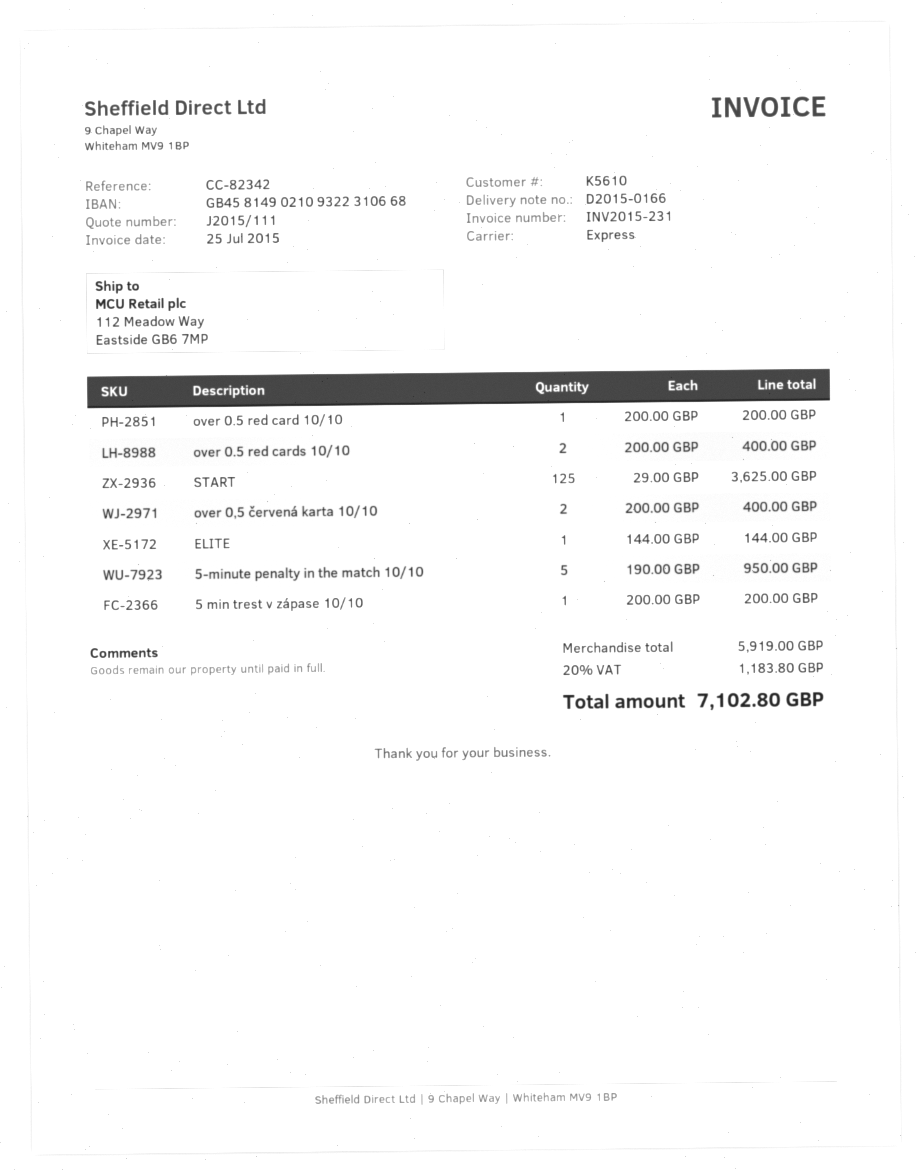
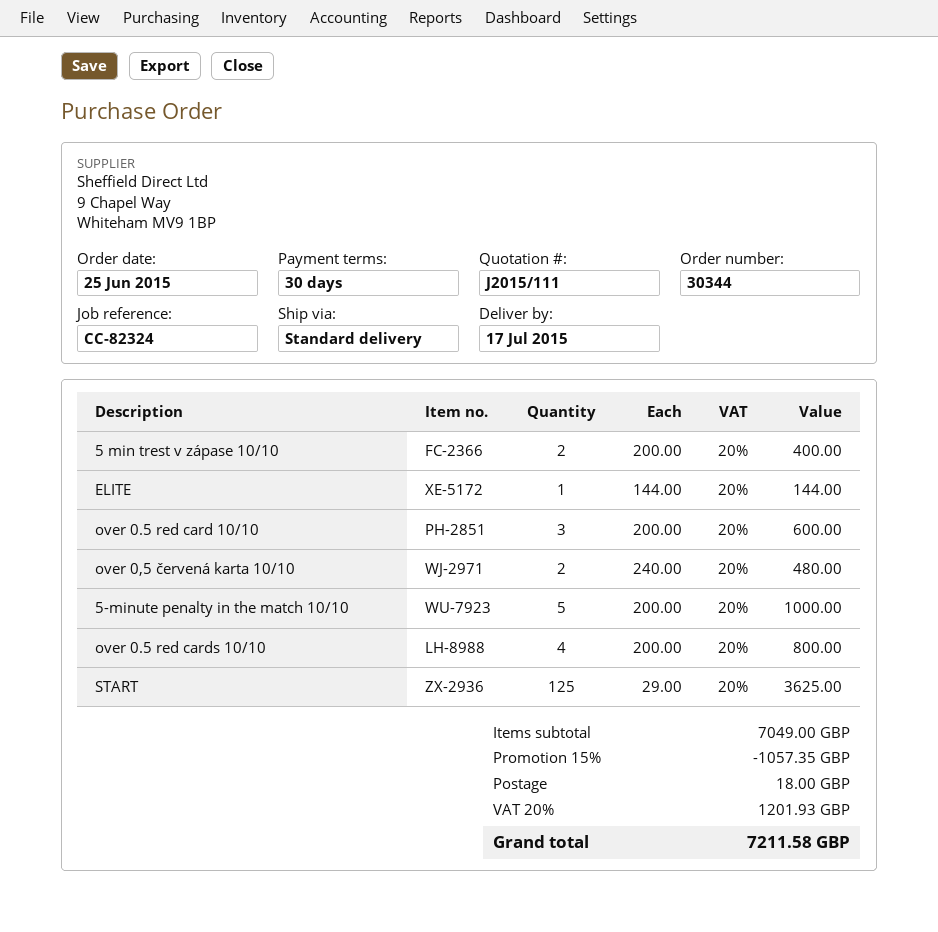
reference: CC-82342 -> CC-82324
shipping method: express -> standard
over 0.5 red card 10/10: 1 x 200.00 = 200.00 -> 3 x 200.00 = 600.00
over 0.5 red cards 10/10: 2 x 200.00 = 400.00 -> 4 x 200.00 = 800.00
over 0,5 červená karta 10/10: 2 x 200.00 = 400.00 -> 2 x 240.00 = 480.00
5-minute penalty in the match 10/10: 5 x 190.00 = 950.00 -> 5 x 200.00 = 1000.00
5 min trest v zápase 10/10: 1 x 200.00 = 200.00 -> 2 x 200.00 = 400.00
subtotal: 5919.00 -> 7049.00
discount: none -> 15% = 1057.35
shipping: none -> 18.00
tax: 20% = 1183.80 -> 20% = 1201.93
total: 7102.80 -> 7211.58

